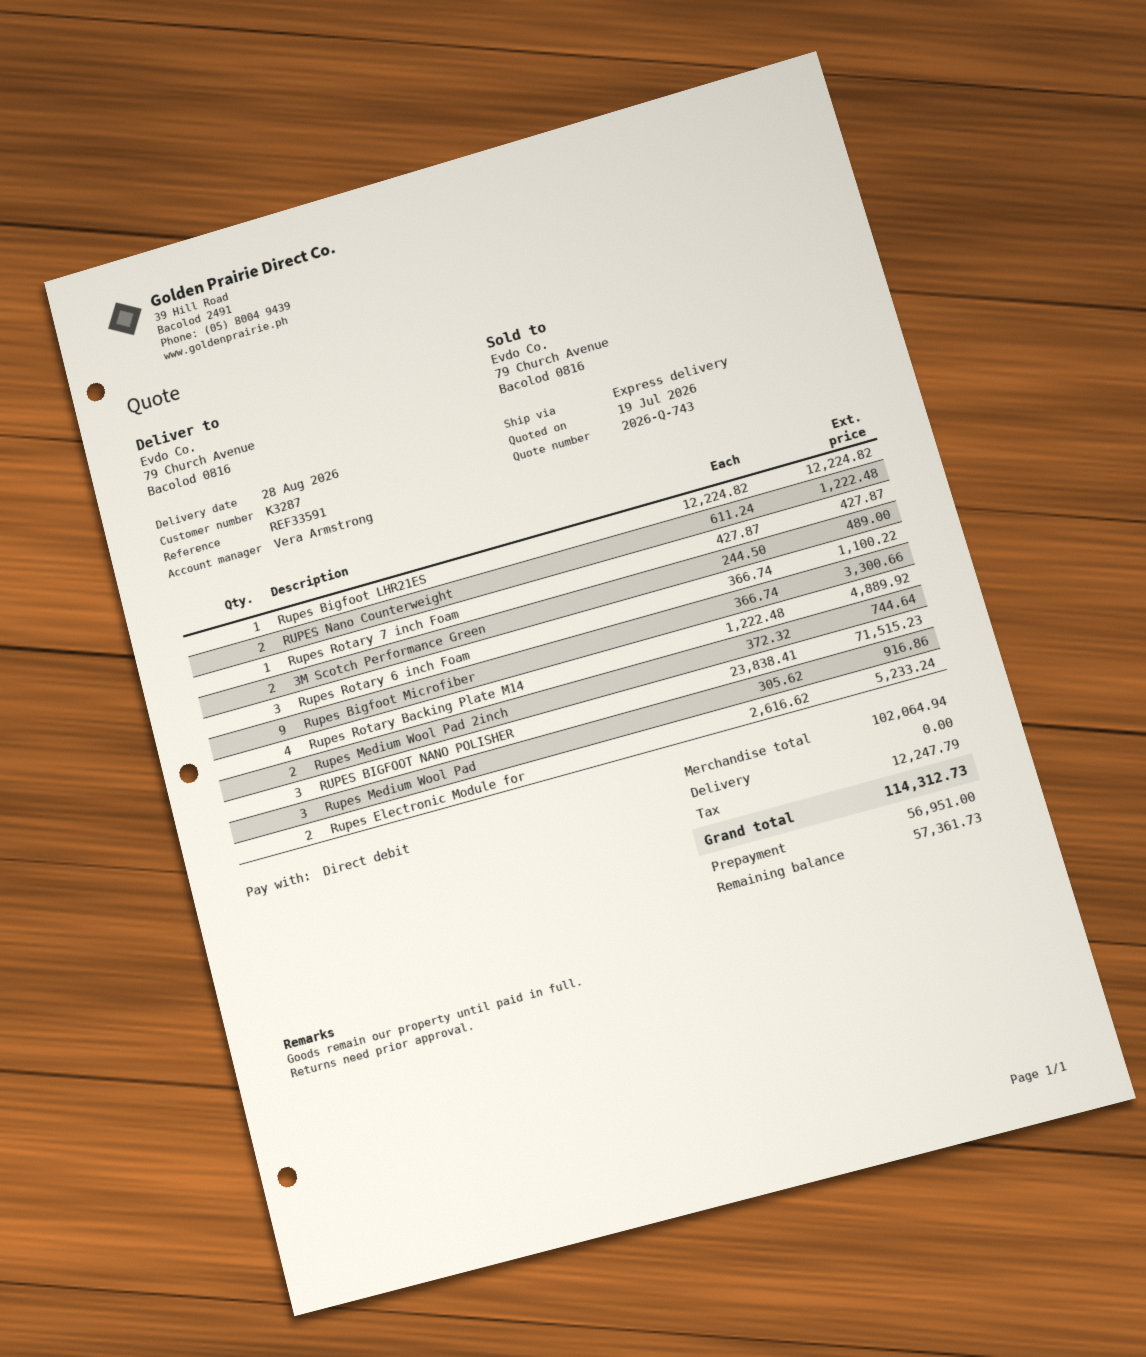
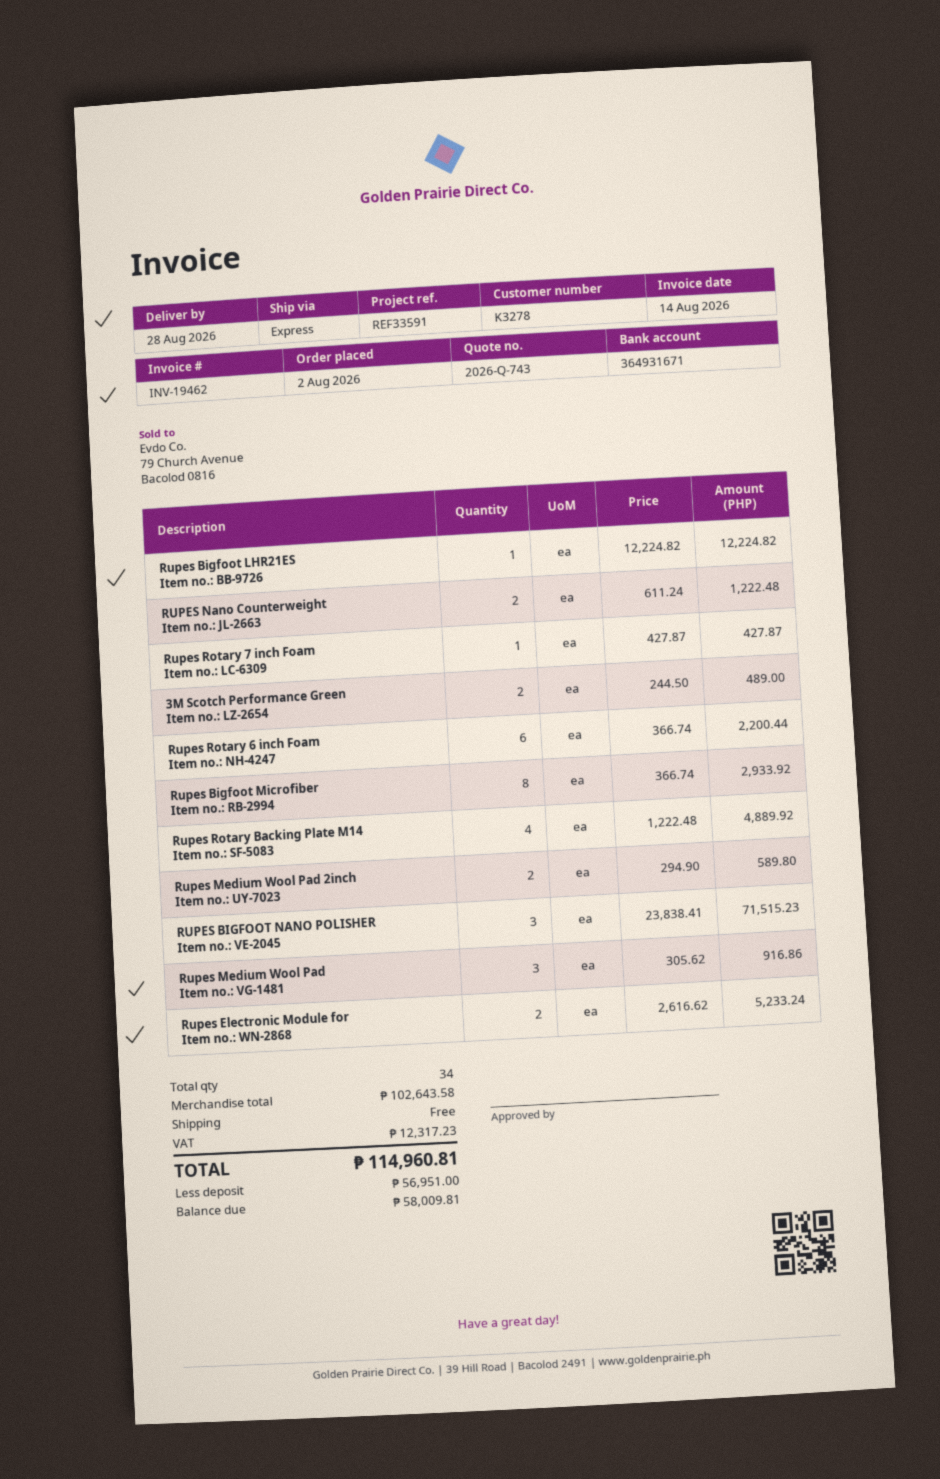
customer number: K3287 -> K3278
Rupes Rotary 6 inch Foam: 3 x 366.74 = 1100.22 -> 6 x 366.74 = 2200.44
Rupes Bigfoot Microfiber: 9 x 366.74 = 3300.66 -> 8 x 366.74 = 2933.92
Rupes Medium Wool Pad 2inch: 2 x 372.32 = 744.64 -> 2 x 294.90 = 589.80
subtotal: 102064.94 -> 102643.58
tax: 12247.79 -> 12317.23
total: 114312.73 -> 114960.81
balance: 57361.73 -> 58009.81

